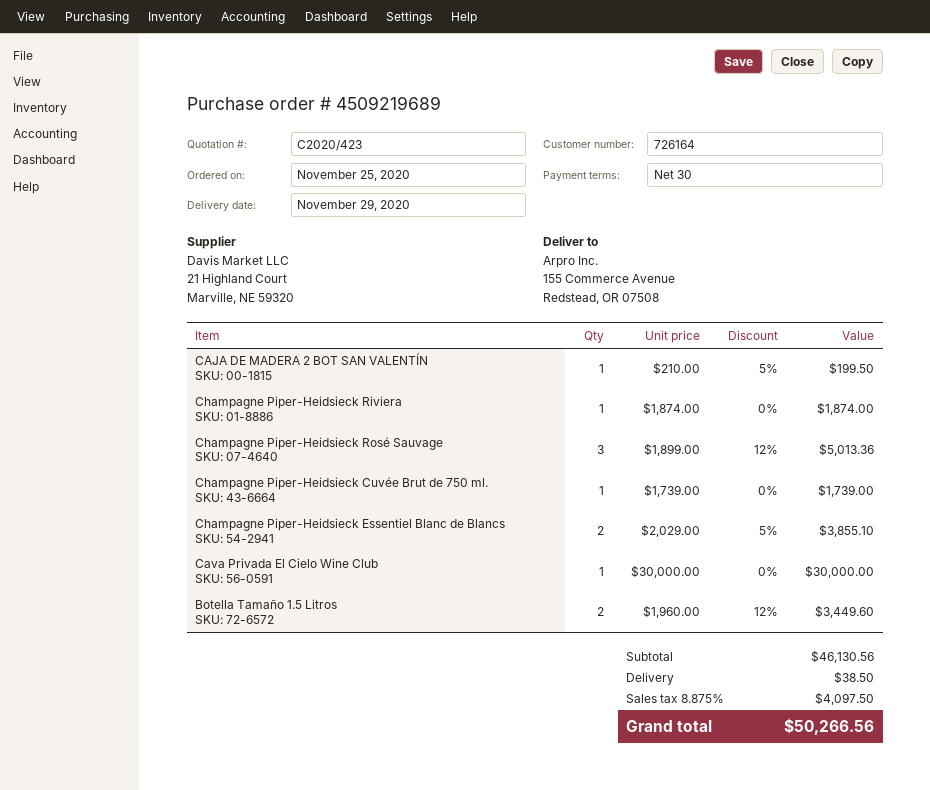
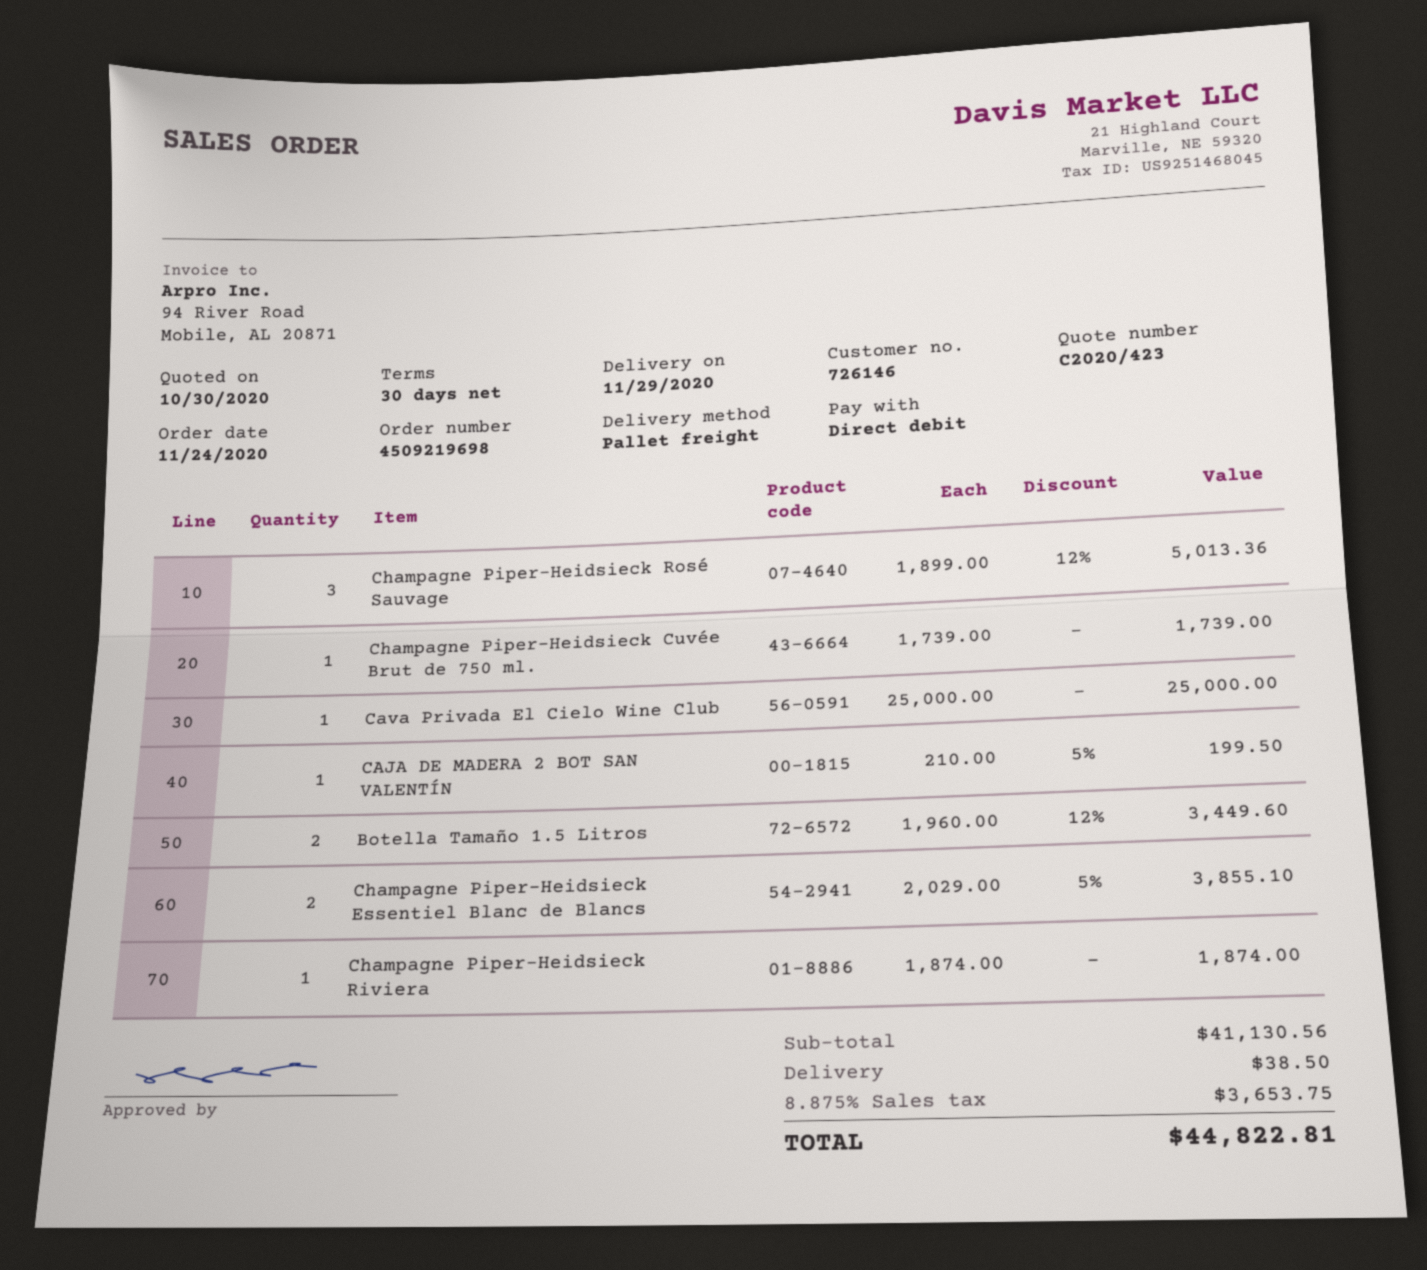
order number: 4509219689 -> 4509219698
order date: 2020-11-25 -> 2020-11-24
customer number: 726164 -> 726146
Cava Privada El Cielo Wine Club: 1 x 30000.00 = 30000.00 -> 1 x 25000.00 = 25000.00
subtotal: 46130.56 -> 41130.56
tax: 8.875% = 4097.50 -> 8.875% = 3653.75
total: 50266.56 -> 44822.81

